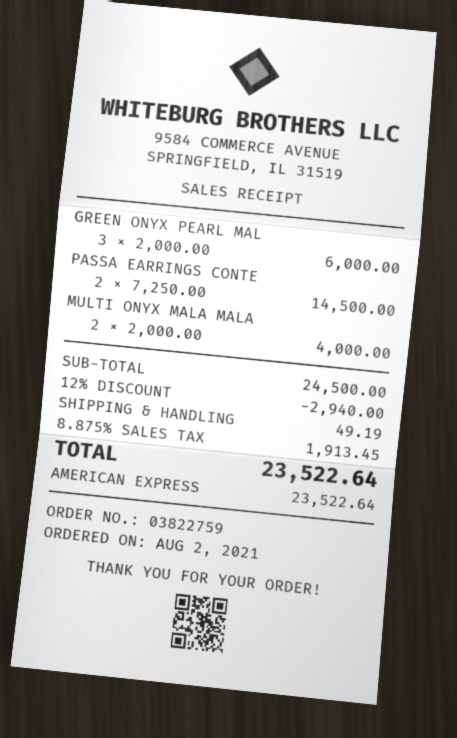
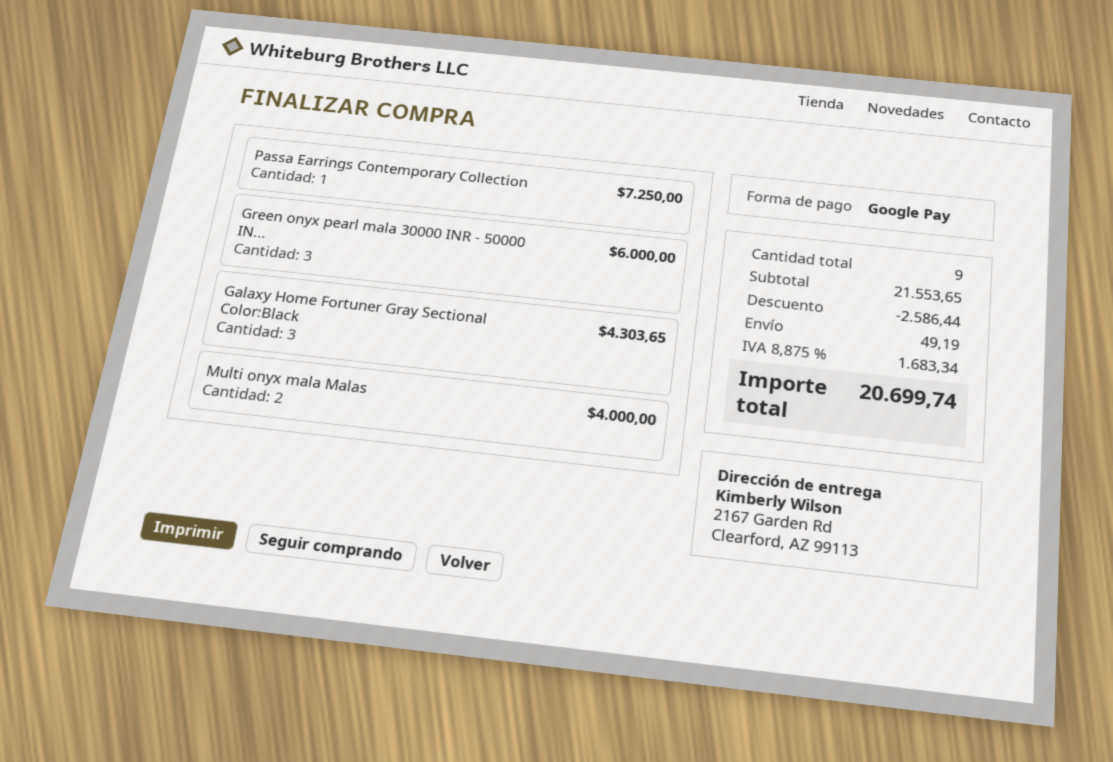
payment method: American Express -> Google Pay
PASSA EARRINGS CONTE: 2 for 14500.00 -> 1 for 7250.00
Galaxy Home Fortuner Gray Sectional Color:Black: none -> 3 for 4303.65
subtotal: 24500.00 -> 21553.65
discount: 2940.00 -> 2586.44
tax: 8.875% = 1913.45 -> 8.875% = 1683.34
total: 23522.64 -> 20699.74

